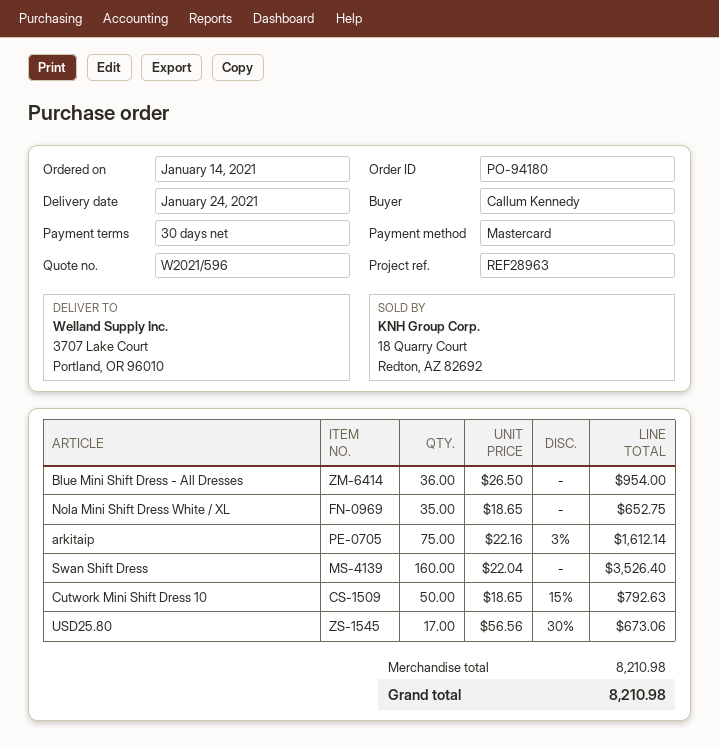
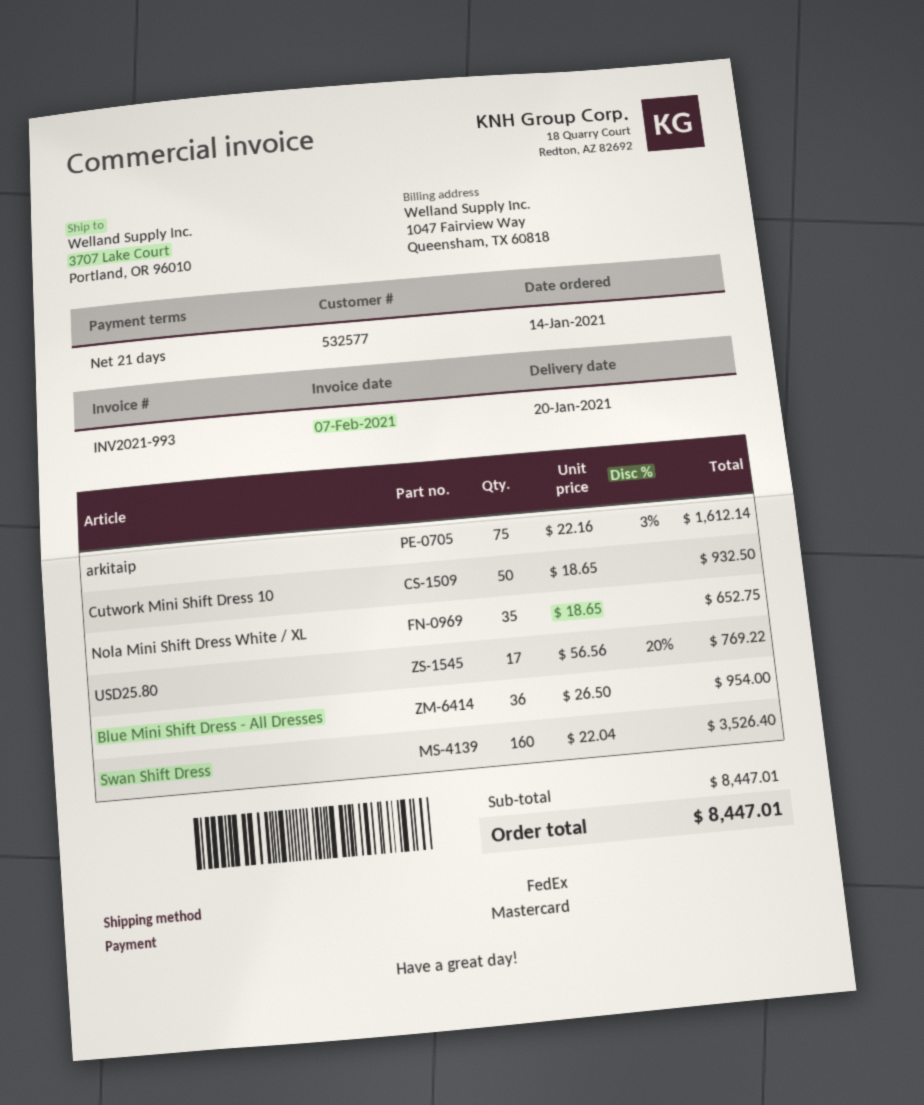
delivery date: 2021-01-24 -> 2021-01-20
payment terms: 30 days -> 21 days
Cutwork Mini Shift Dress 10: 50 x 18.65 - 15% = 792.63 -> 50 x 18.65 = 932.50
USD25.80: 17 x 56.56 - 30% = 673.06 -> 17 x 56.56 - 20% = 769.22
subtotal: 8210.98 -> 8447.01
total: 8210.98 -> 8447.01

